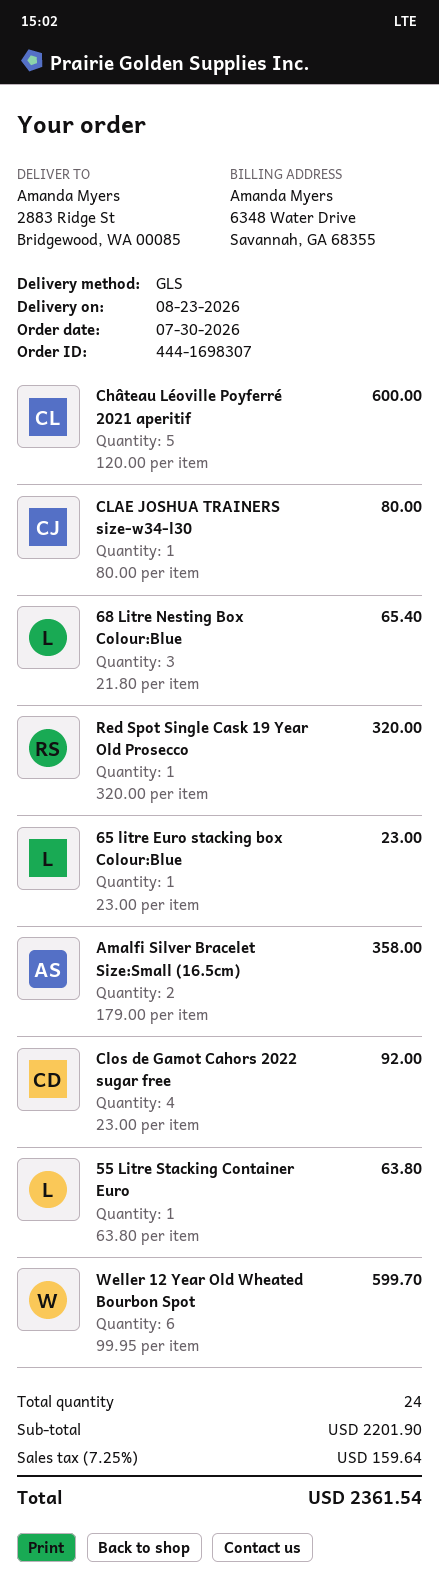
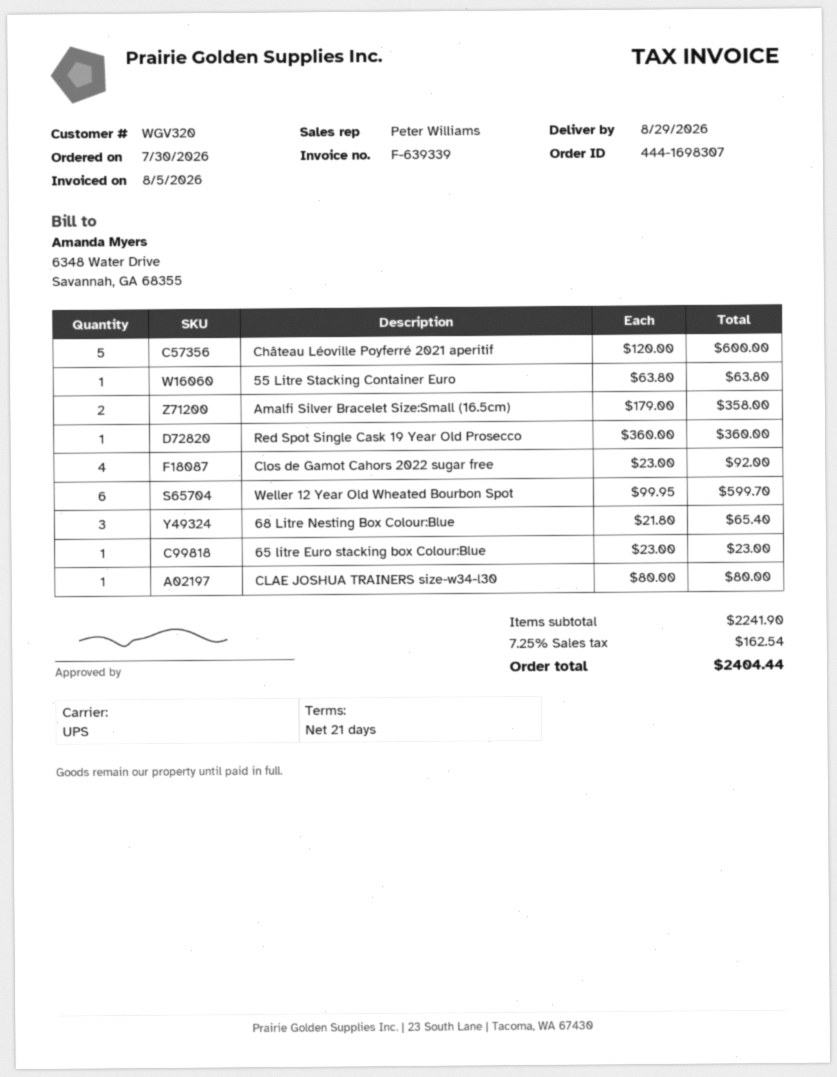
delivery date: 2026-08-23 -> 2026-08-29
shipping method: GLS -> UPS
Red Spot Single Cask 19 Year Old Prosecco: 1 x 320.00 = 320.00 -> 1 x 360.00 = 360.00
subtotal: 2201.90 -> 2241.90
tax: 7.25% = 159.64 -> 7.25% = 162.54
total: 2361.54 -> 2404.44

